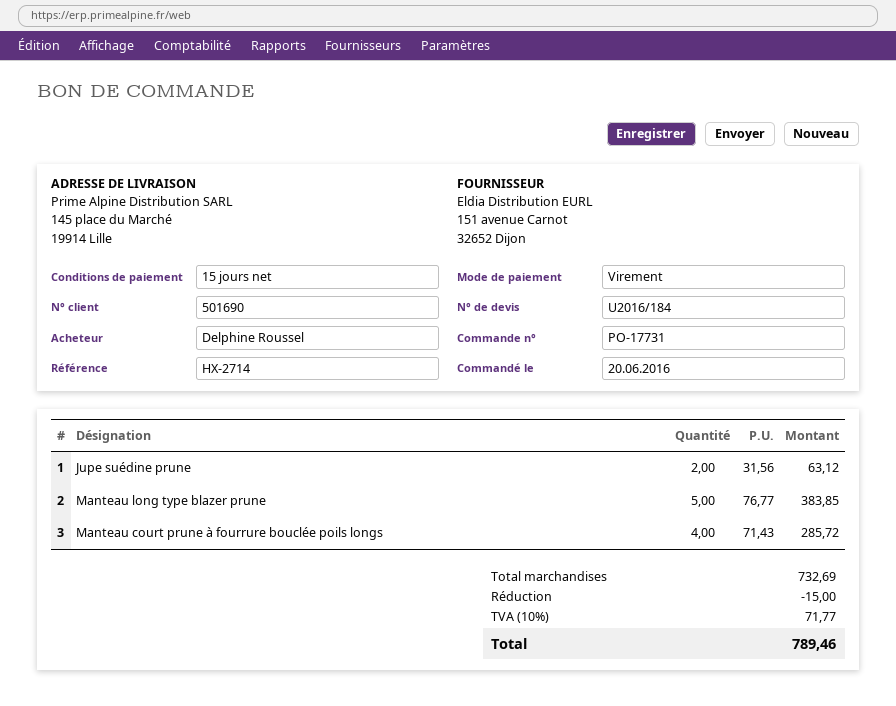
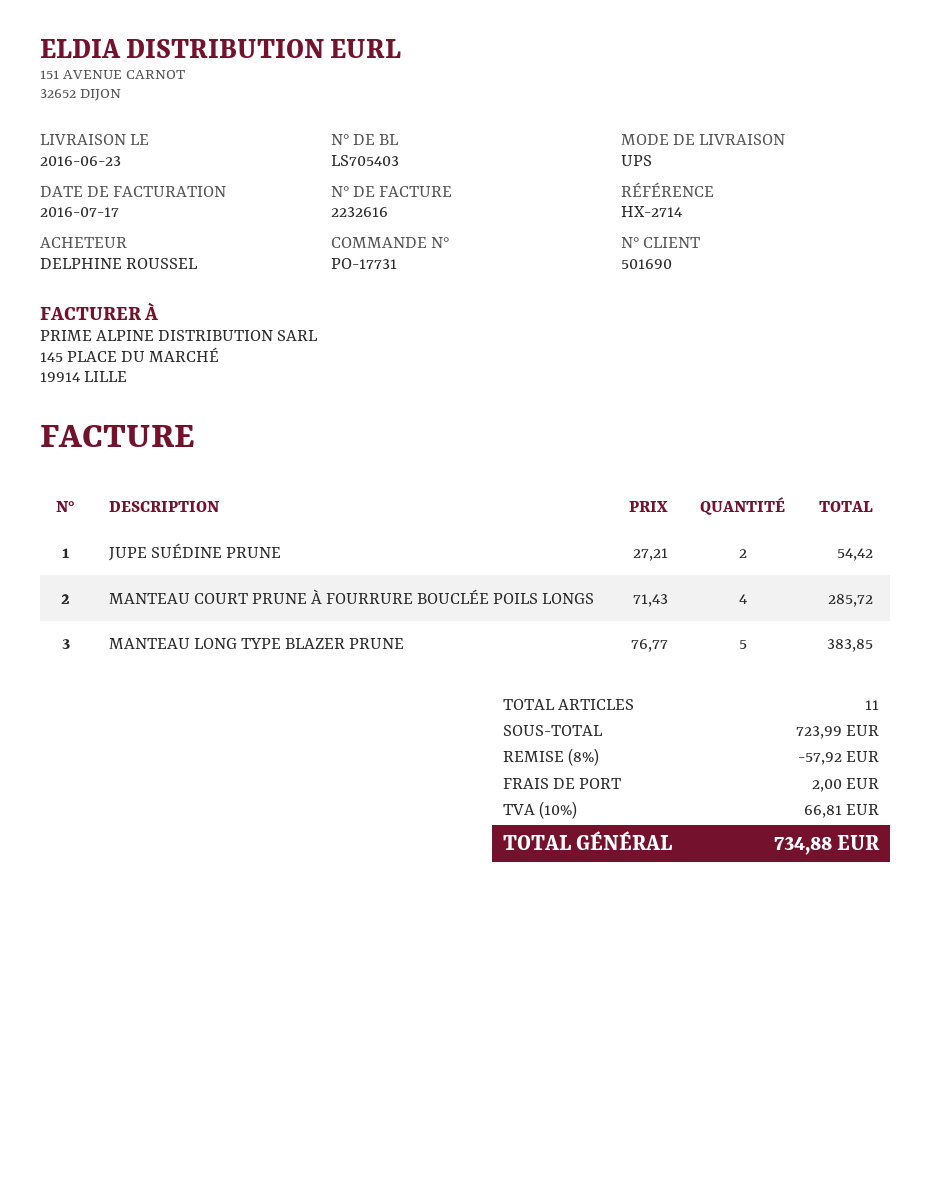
Jupe suédine prune: 2 x 31.56 = 63.12 -> 2 x 27.21 = 54.42
subtotal: 732.69 -> 723.99
discount: 15.00 -> 57.92
shipping: none -> 2.00
tax: 10% = 71.77 -> 10% = 66.81
total: 789.46 -> 734.88

